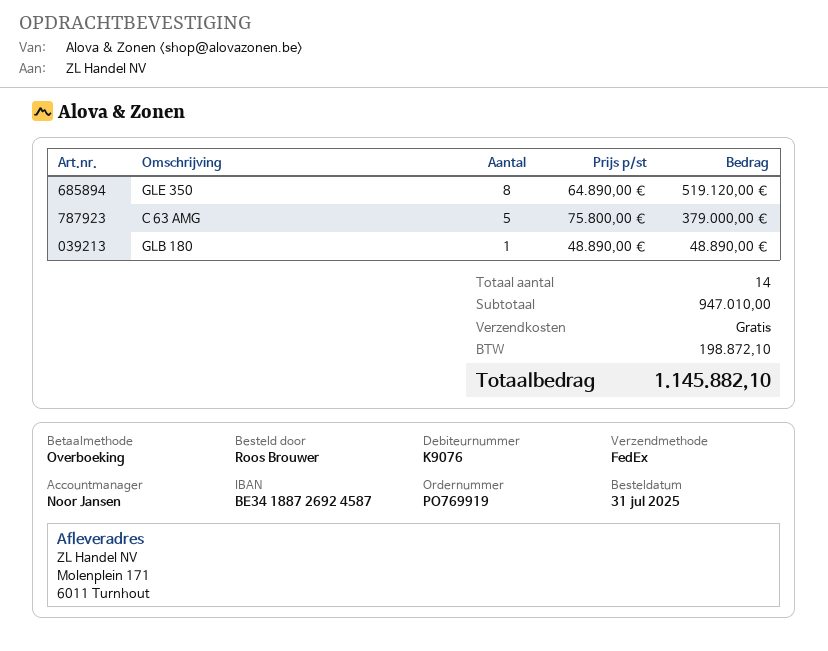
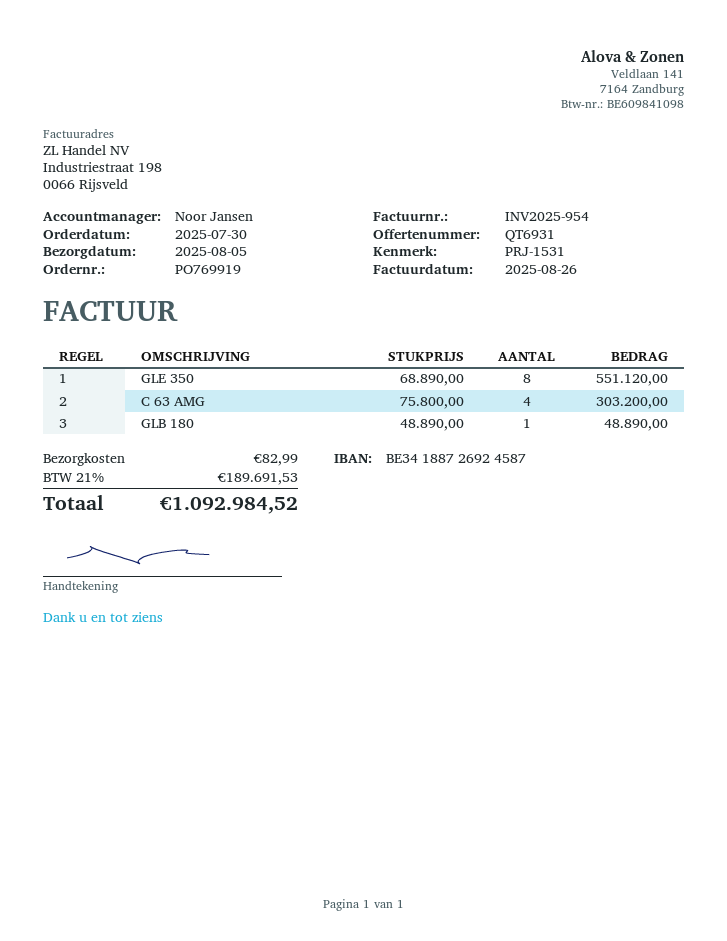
order date: 2025-07-31 -> 2025-07-30
GLE 350: 8 x 64890.00 = 519120.00 -> 8 x 68890.00 = 551120.00
C 63 AMG: 5 x 75800.00 = 379000.00 -> 4 x 75800.00 = 303200.00
shipping: 0.00 -> 82.99
tax: 198872.10 -> 189691.53
total: 1145882.10 -> 1092984.52

